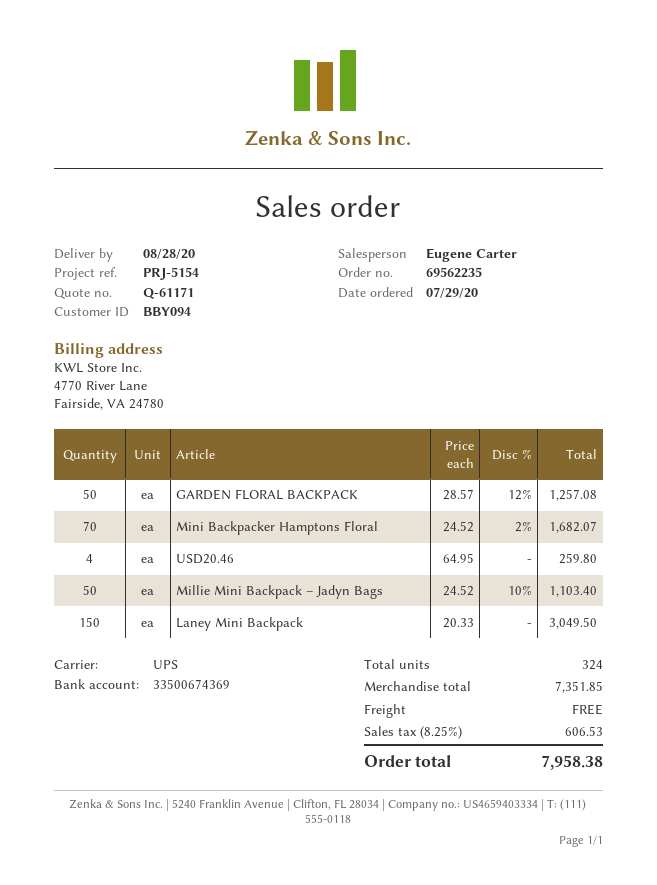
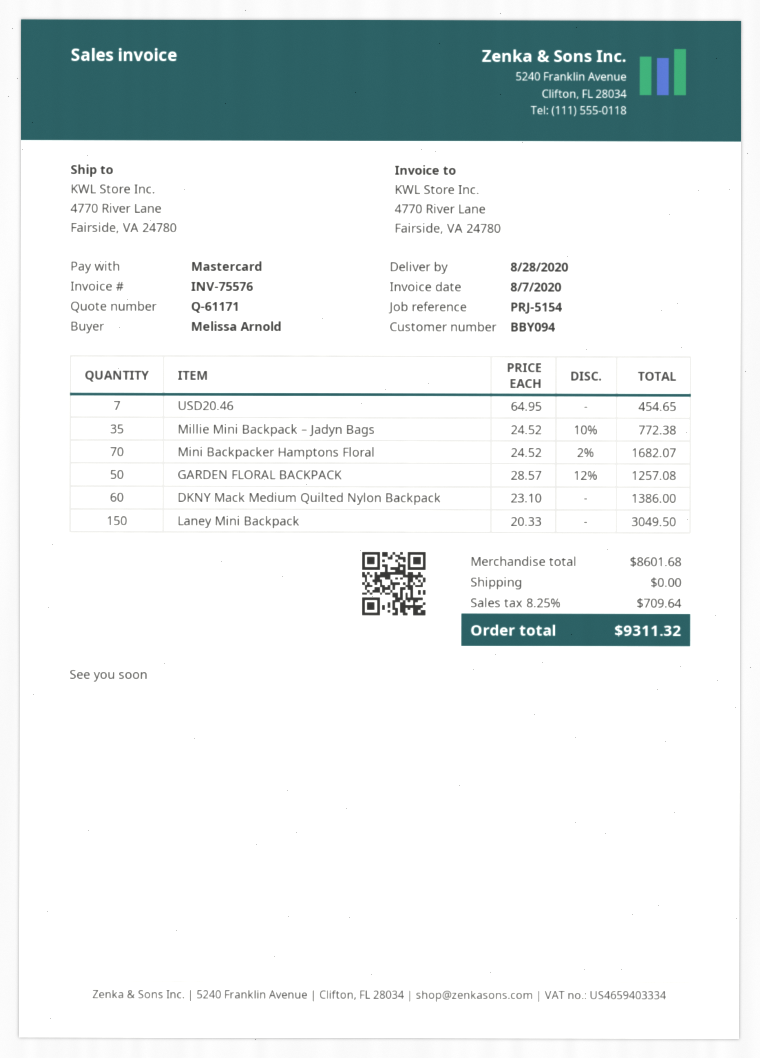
USD20.46: 4 x 64.95 = 259.80 -> 7 x 64.95 = 454.65
Millie Mini Backpack – Jadyn Bags: 50 x 24.52 - 10% = 1103.40 -> 35 x 24.52 - 10% = 772.38
DKNY Mack Medium Quilted Nylon Backpack: none -> 60 x 23.10 = 1386.00
subtotal: 7351.85 -> 8601.68
tax: 8.25% = 606.53 -> 8.25% = 709.64
total: 7958.38 -> 9311.32

